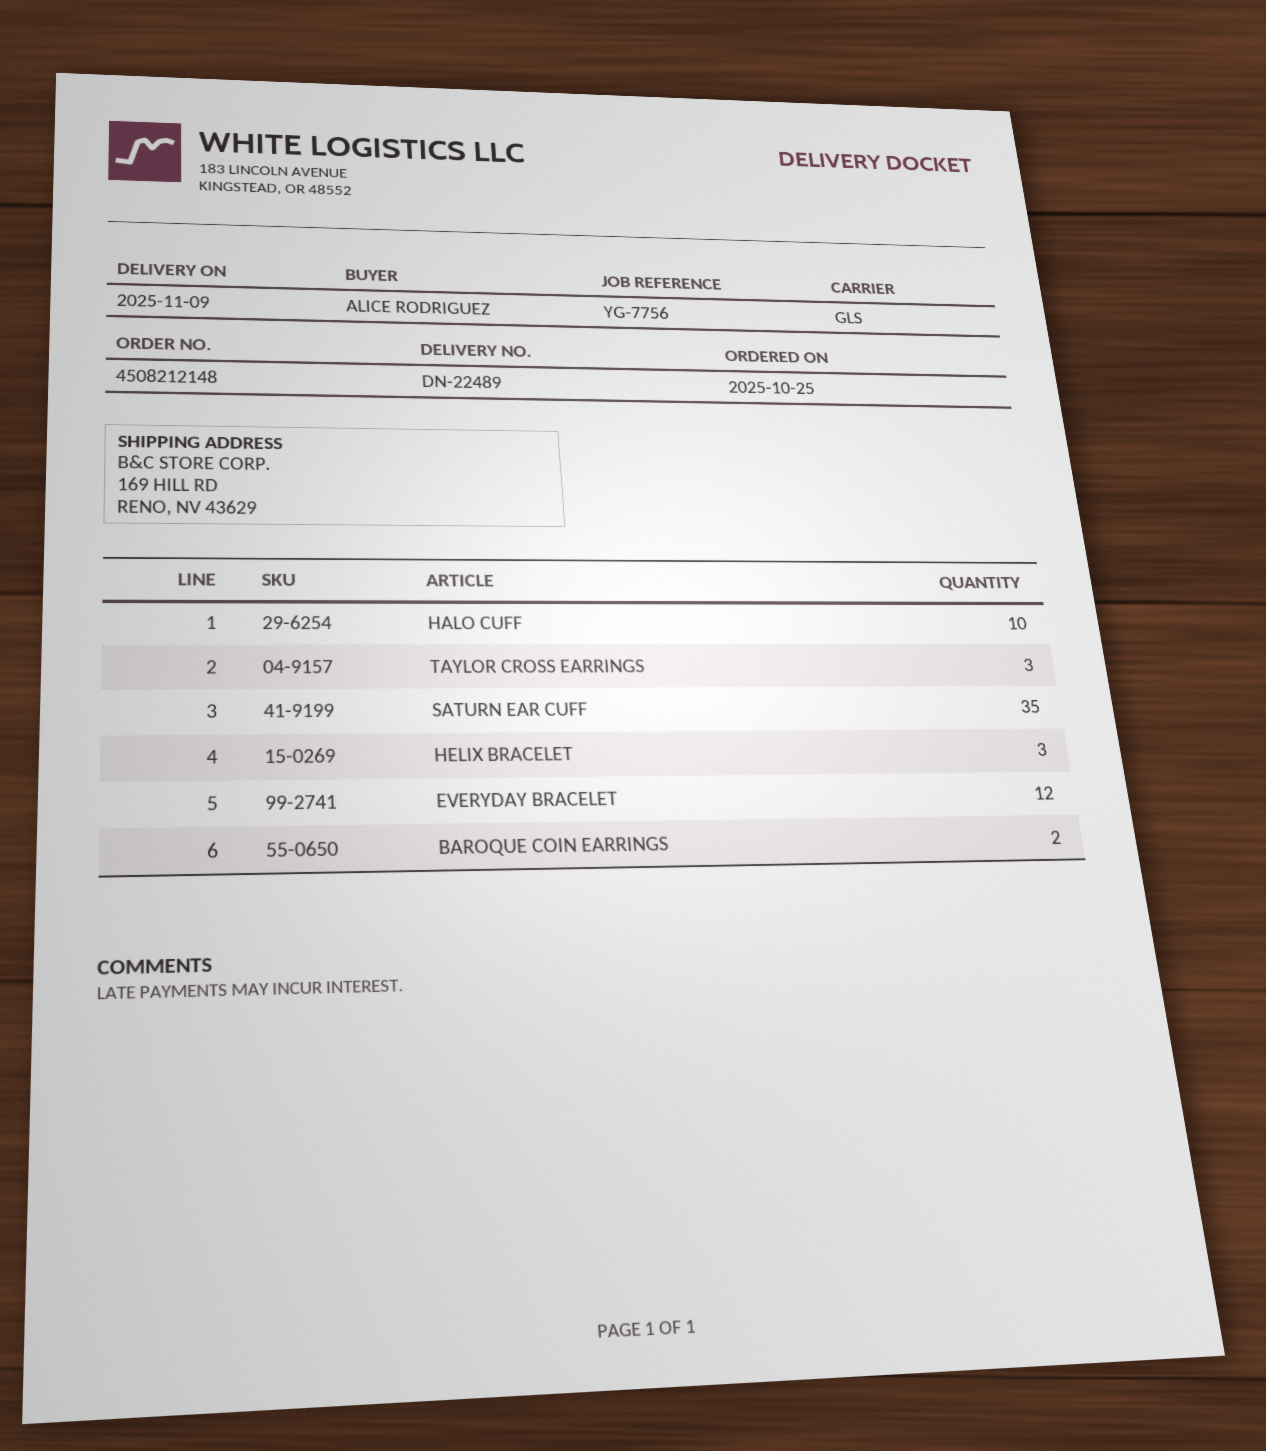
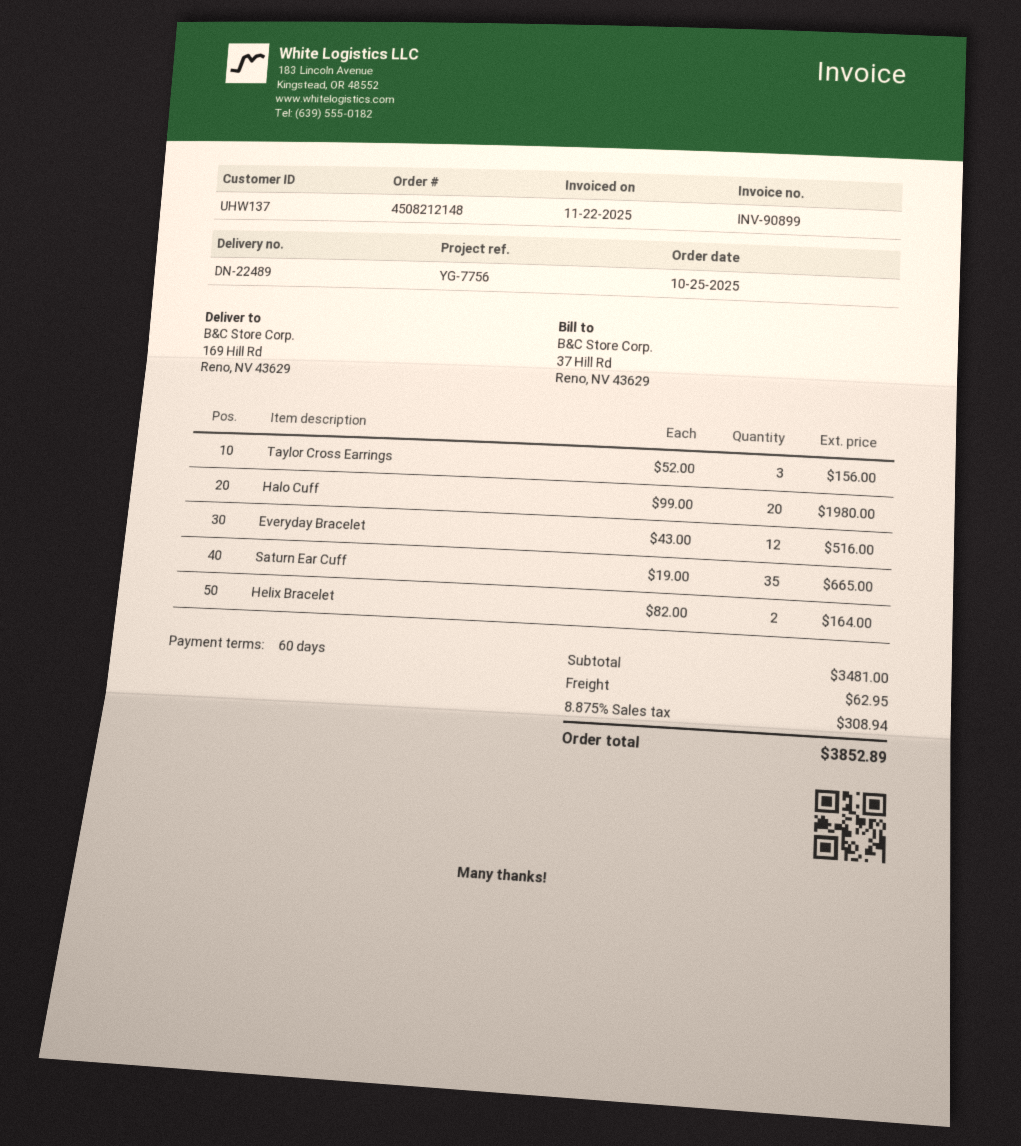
HALO CUFF: 10 -> 20
HELIX BRACELET: 3 -> 2
BAROQUE COIN EARRINGS: 2 -> none

